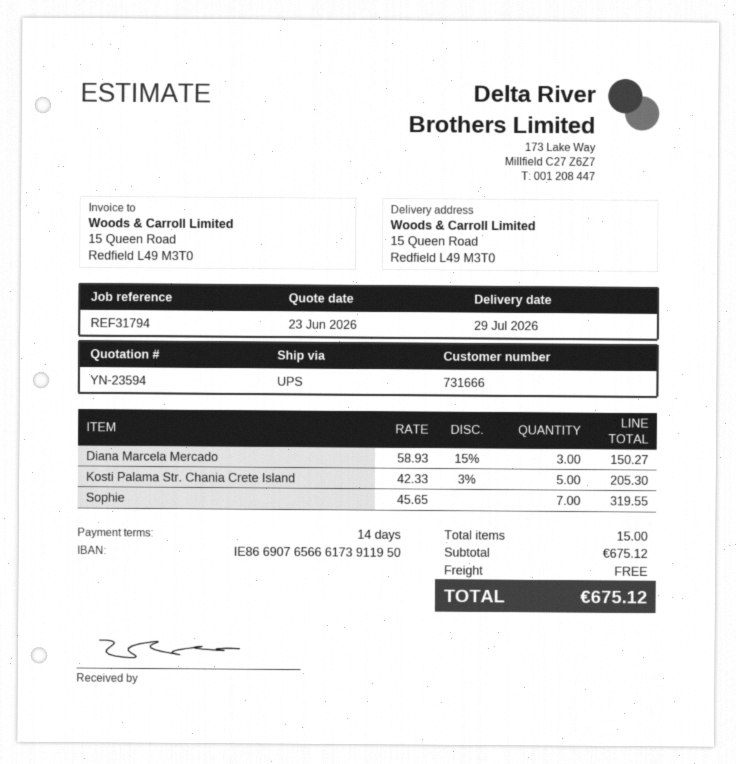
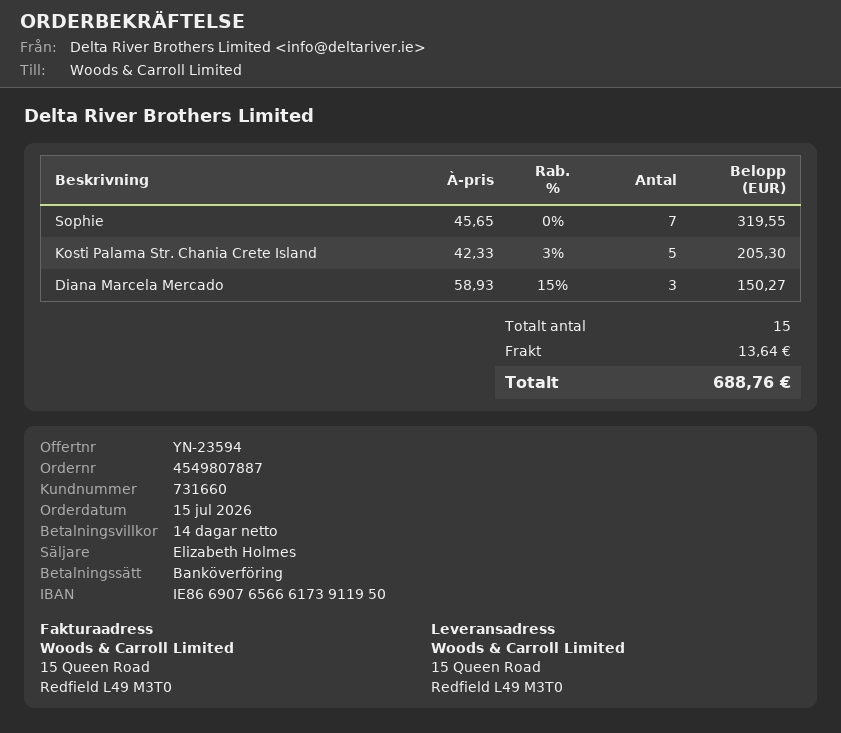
customer number: 731666 -> 731660
shipping: 0.00 -> 13.64
total: 675.12 -> 688.76

